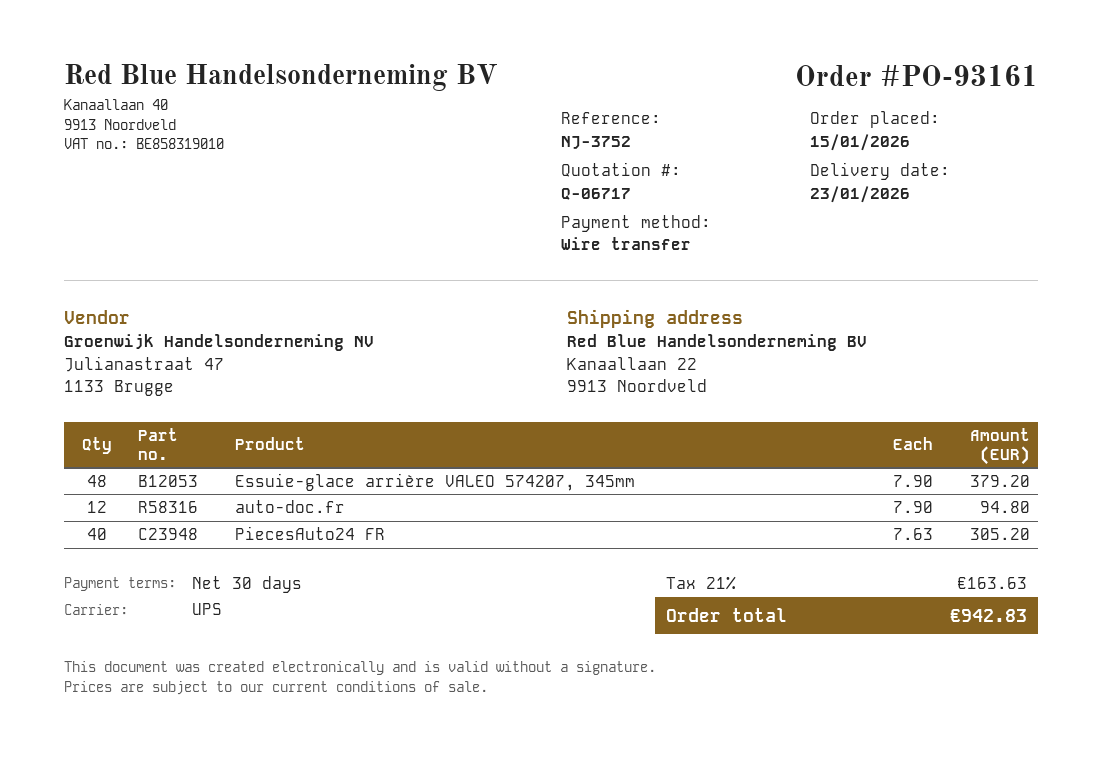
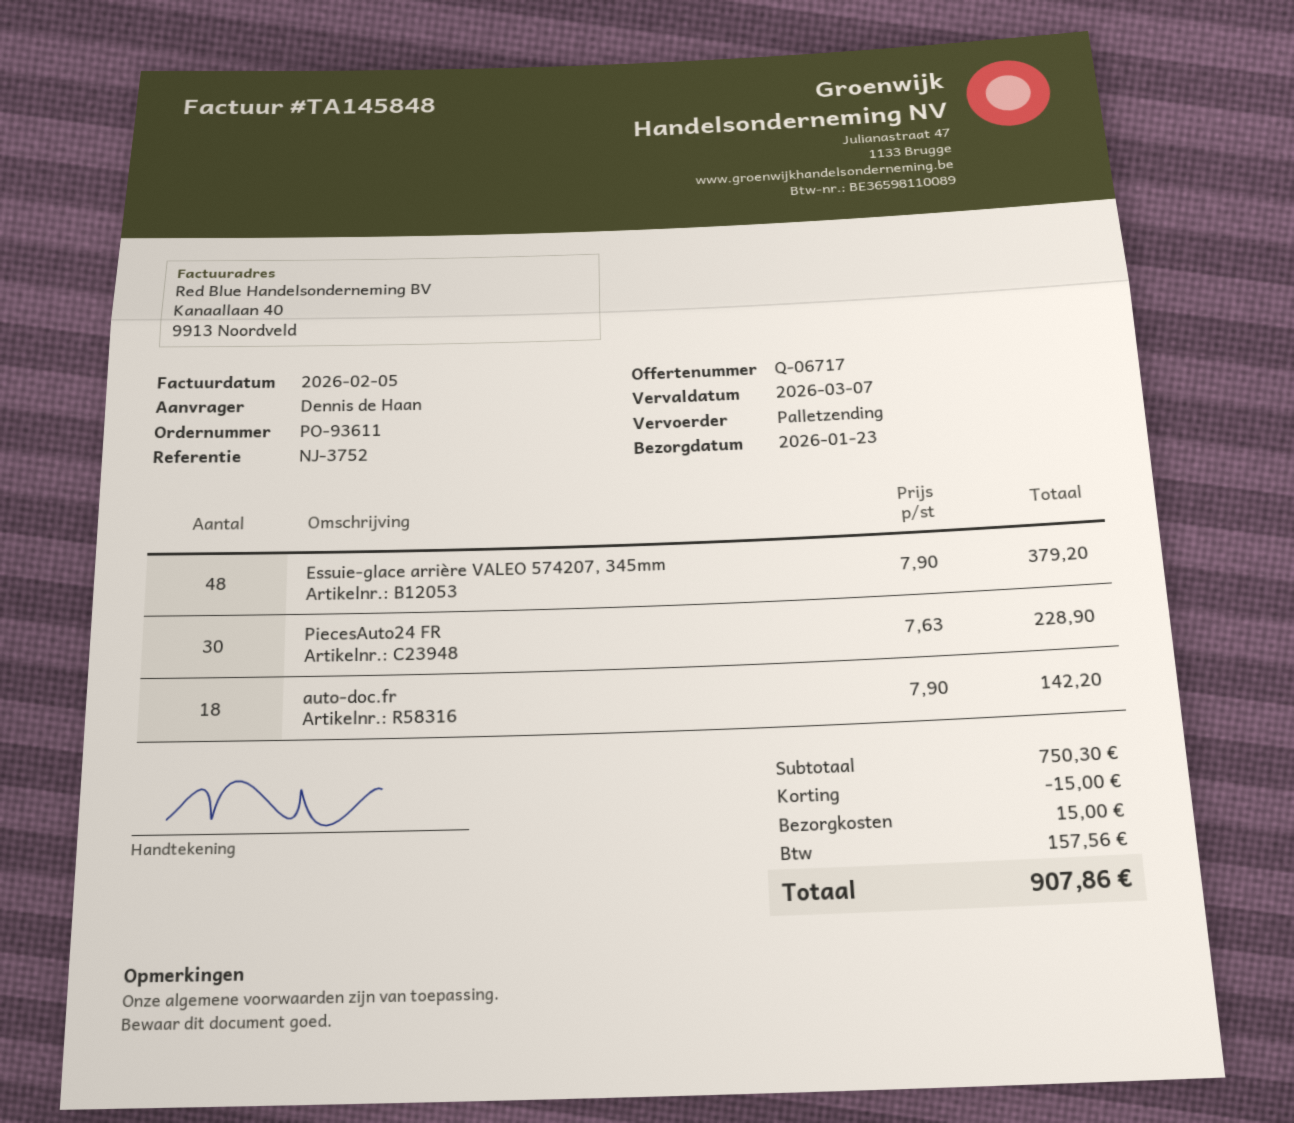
order number: PO-93161 -> PO-93611
shipping method: UPS -> pallet freight
auto-doc.fr: 12 x 7.90 = 94.80 -> 18 x 7.90 = 142.20
PiecesAuto24 FR: 40 x 7.63 = 305.20 -> 30 x 7.63 = 228.90
discount: none -> 15.00
shipping: none -> 15.00
tax: 163.63 -> 157.56
total: 942.83 -> 907.86

